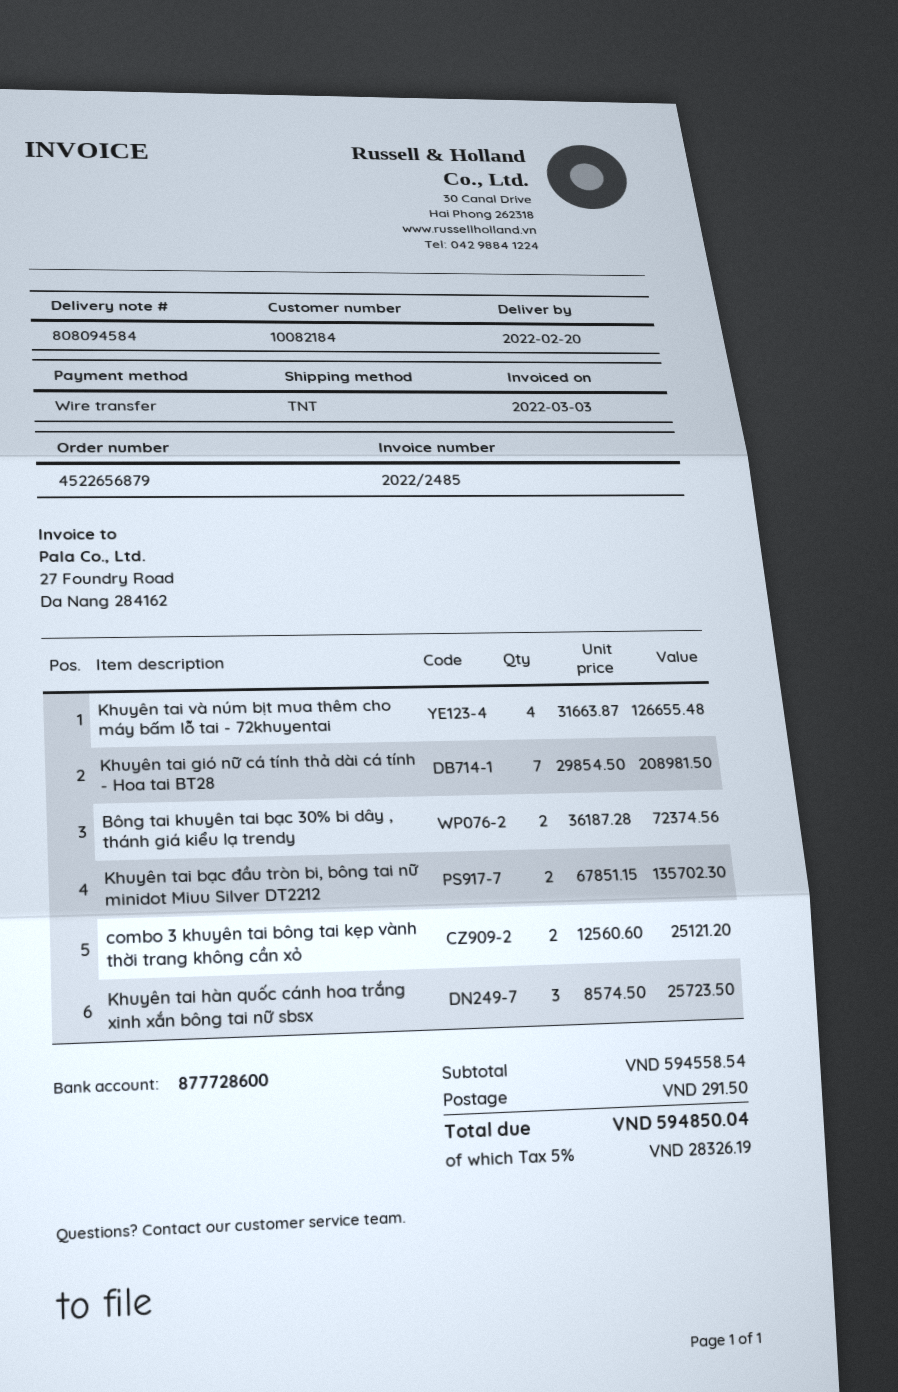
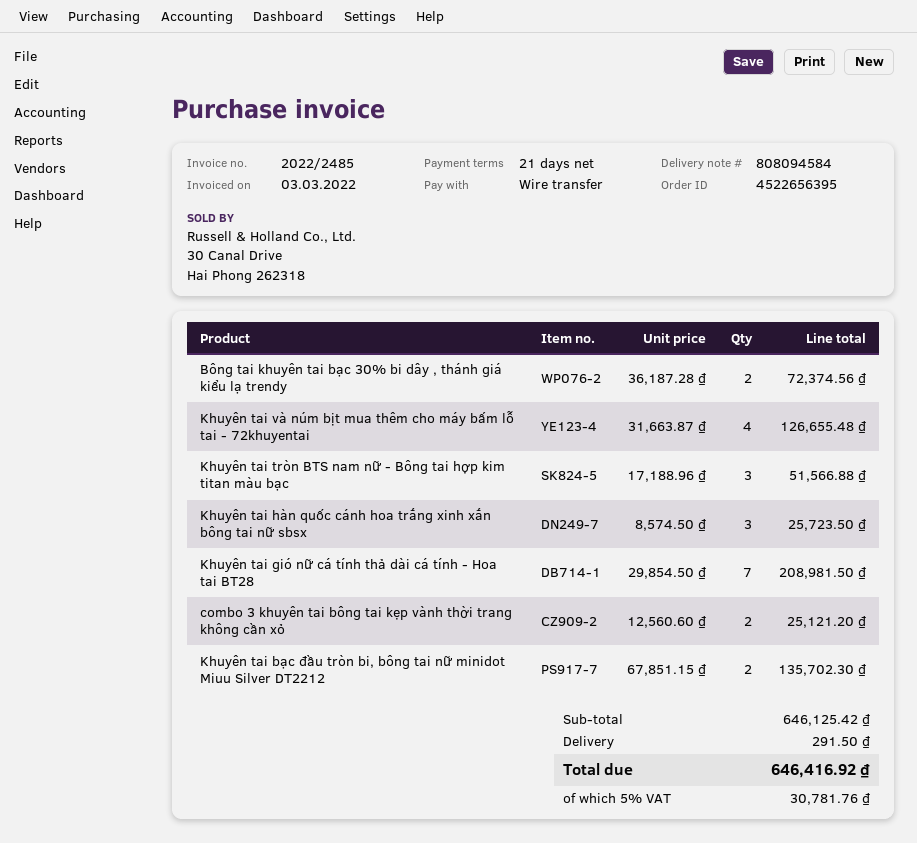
order number: 4522656879 -> 4522656395
Khuyên tai tròn BTS nam nữ - Bông tai hợp kim titan màu bạc: none -> 3 x 17188.96 = 51566.88
subtotal: 594558.54 -> 646125.42
tax: 5% = 28326.19 -> 5% = 30781.76
total: 594850.04 -> 646416.92

